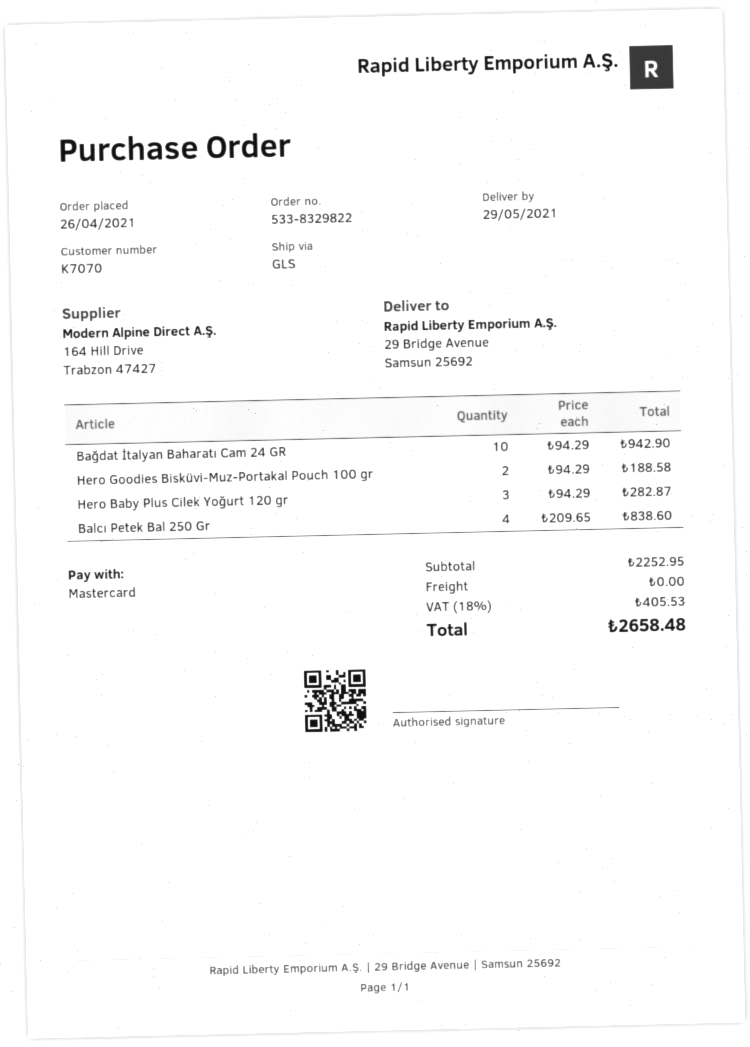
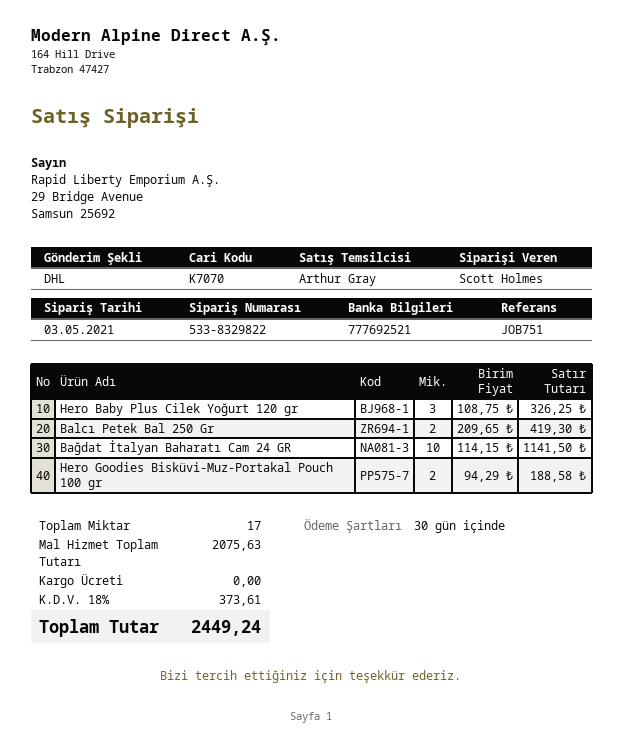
order date: 2021-04-26 -> 2021-05-03
shipping method: GLS -> DHL
Bağdat İtalyan Baharatı Cam 24 GR: 10 x 94.29 = 942.90 -> 10 x 114.15 = 1141.50
Hero Baby Plus Cilek Yoğurt 120 gr: 3 x 94.29 = 282.87 -> 3 x 108.75 = 326.25
Balcı Petek Bal 250 Gr: 4 x 209.65 = 838.60 -> 2 x 209.65 = 419.30
subtotal: 2252.95 -> 2075.63
tax: 18% = 405.53 -> 18% = 373.61
total: 2658.48 -> 2449.24

